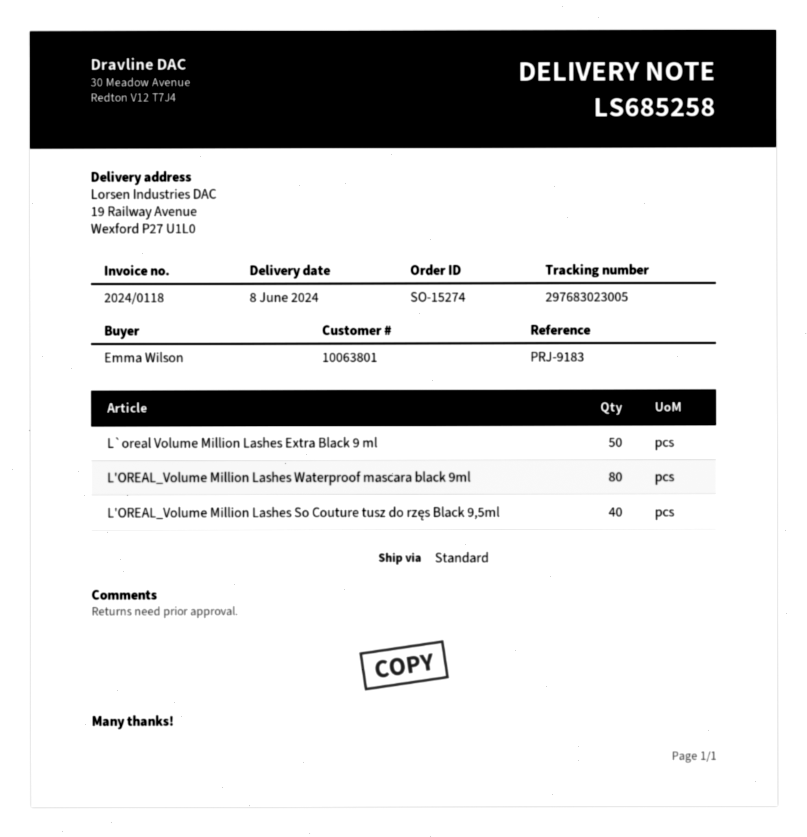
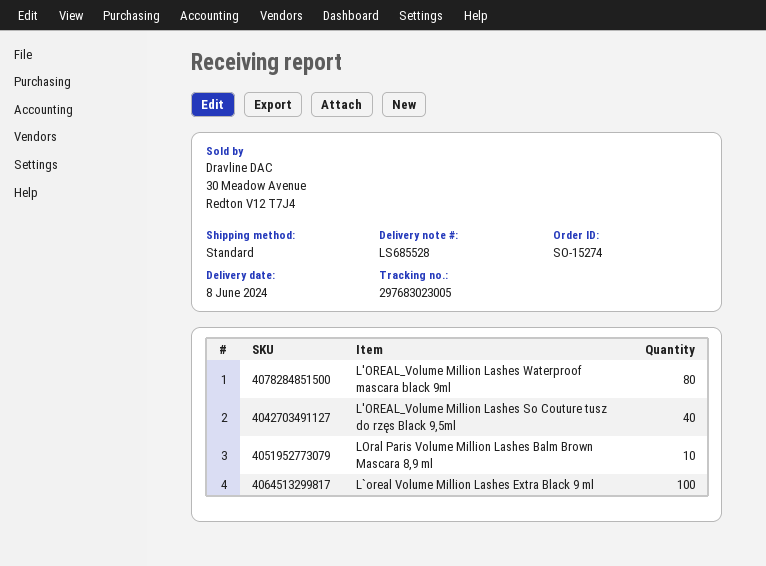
delivery note number: LS685258 -> LS685528
L`oreal Volume Million Lashes Extra Black 9 ml: 50 -> 100
LOral Paris Volume Million Lashes Balm Brown Mascara 8,9 ml: none -> 10

